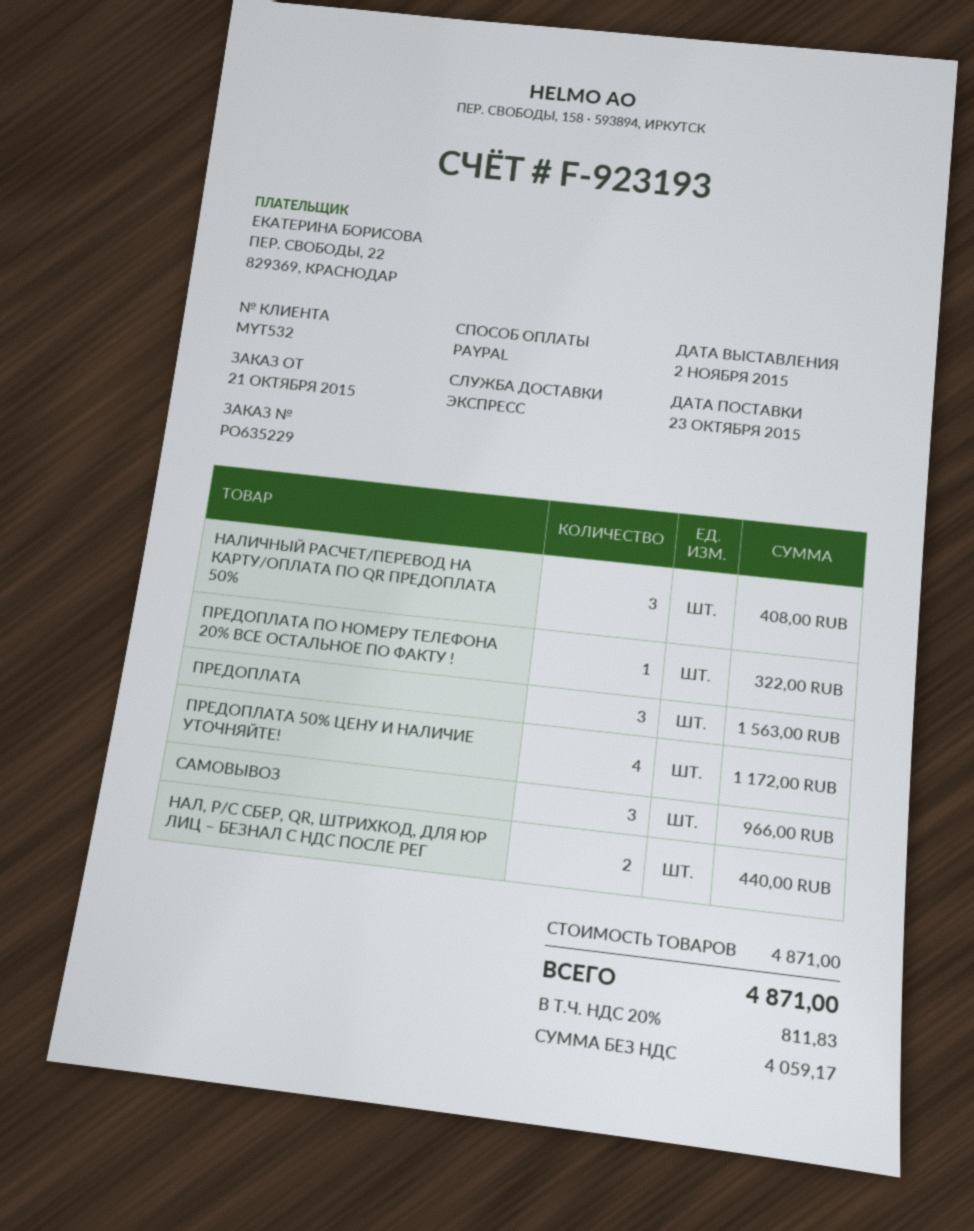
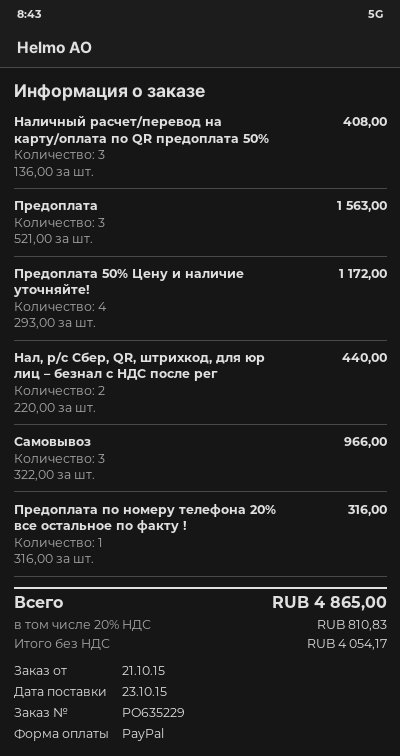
ПРЕДОПЛАТА ПО НОМЕРУ ТЕЛЕФОНА 20% ВСЕ ОСТАЛЬНОЕ ПО ФАКТУ !: 1 for 322.00 -> 1 for 316.00
net: 4059.17 -> 4054.17
tax: 20% = 811.83 -> 20% = 810.83
total: 4871.00 -> 4865.00

